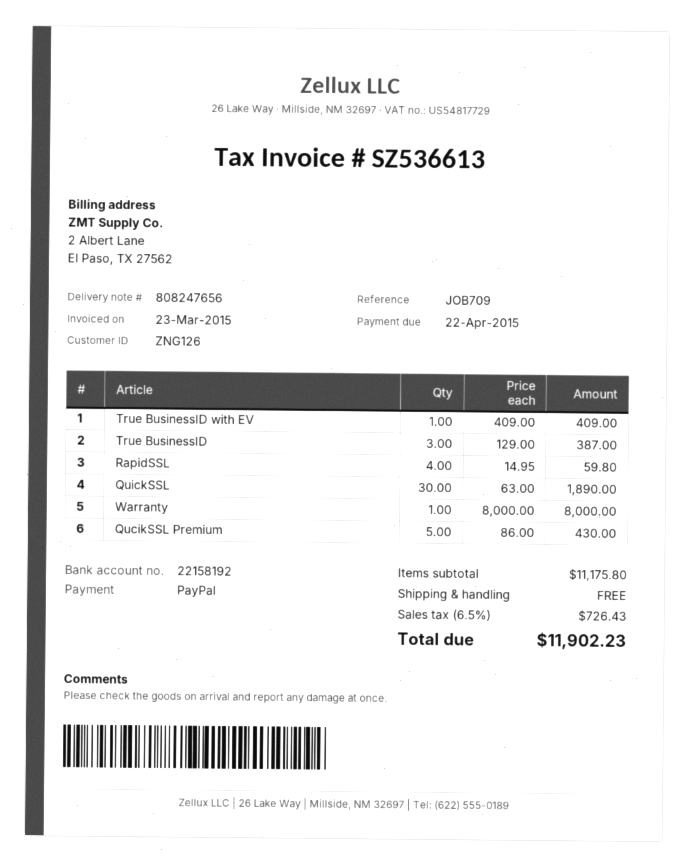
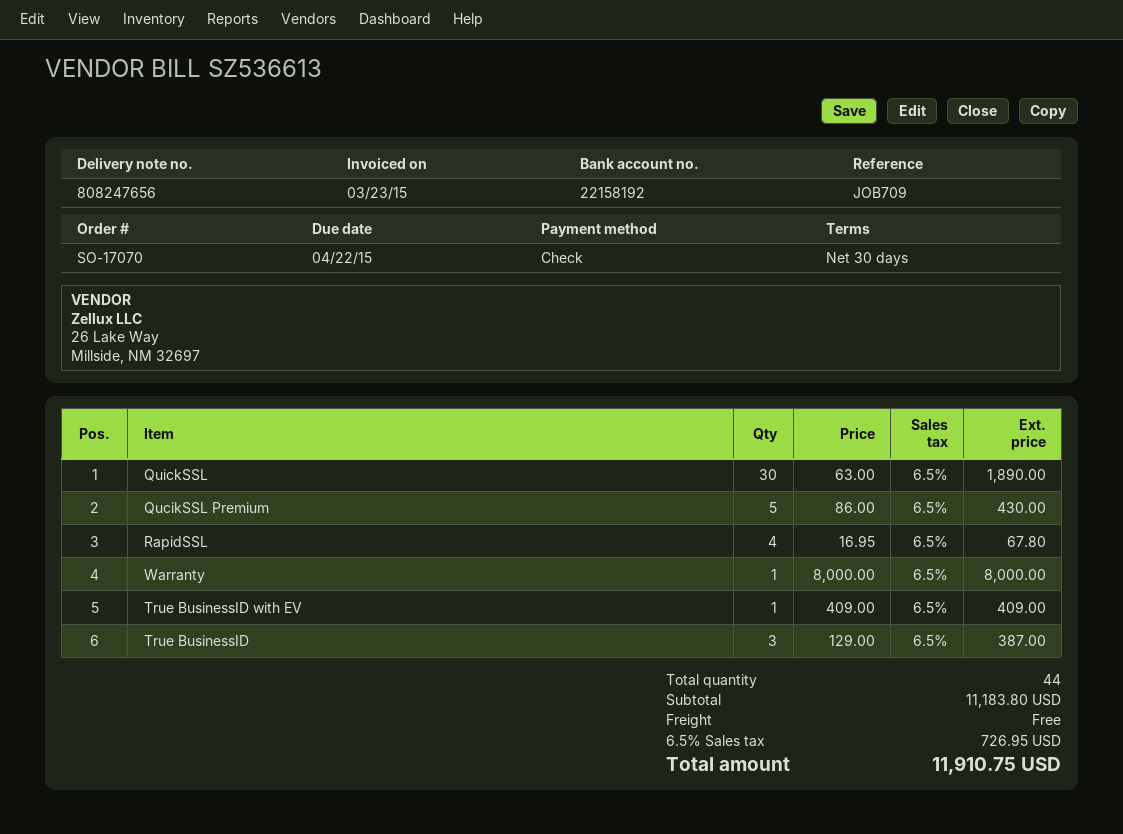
payment method: PayPal -> cheque
RapidSSL: 4 x 14.95 = 59.80 -> 4 x 16.95 = 67.80
subtotal: 11175.80 -> 11183.80
tax: 6.5% = 726.43 -> 6.5% = 726.95
total: 11902.23 -> 11910.75

